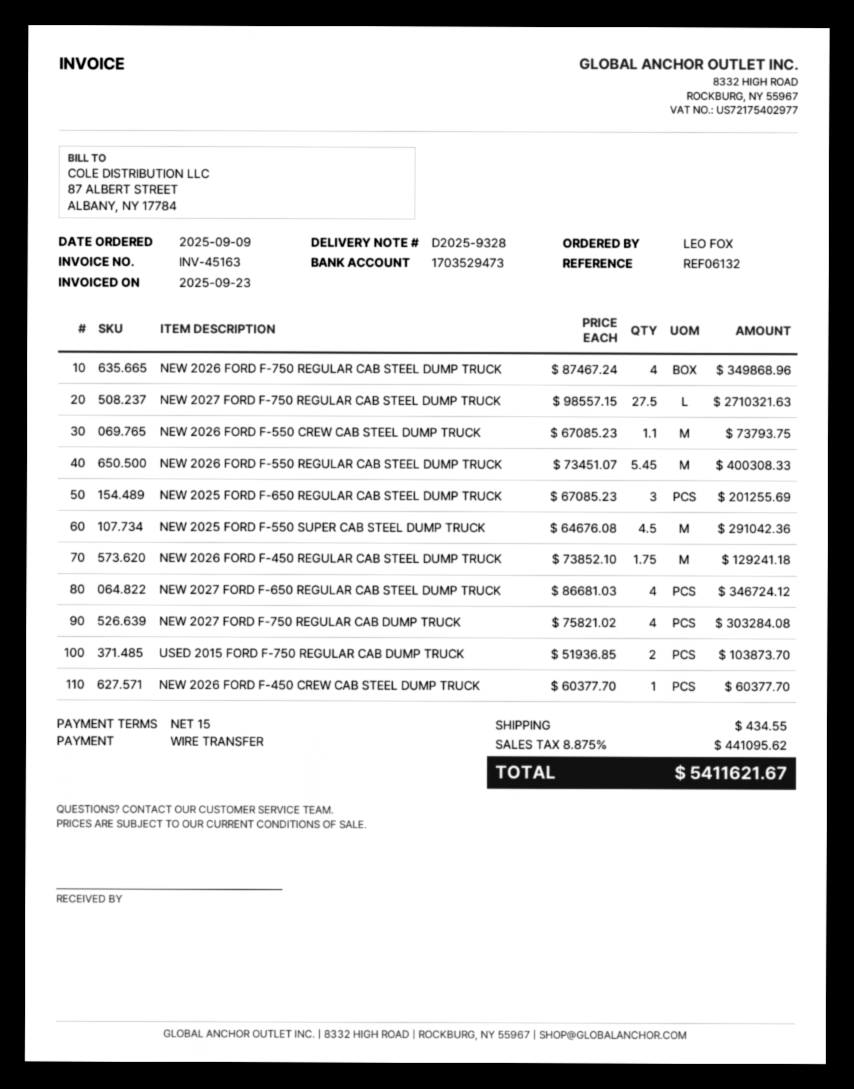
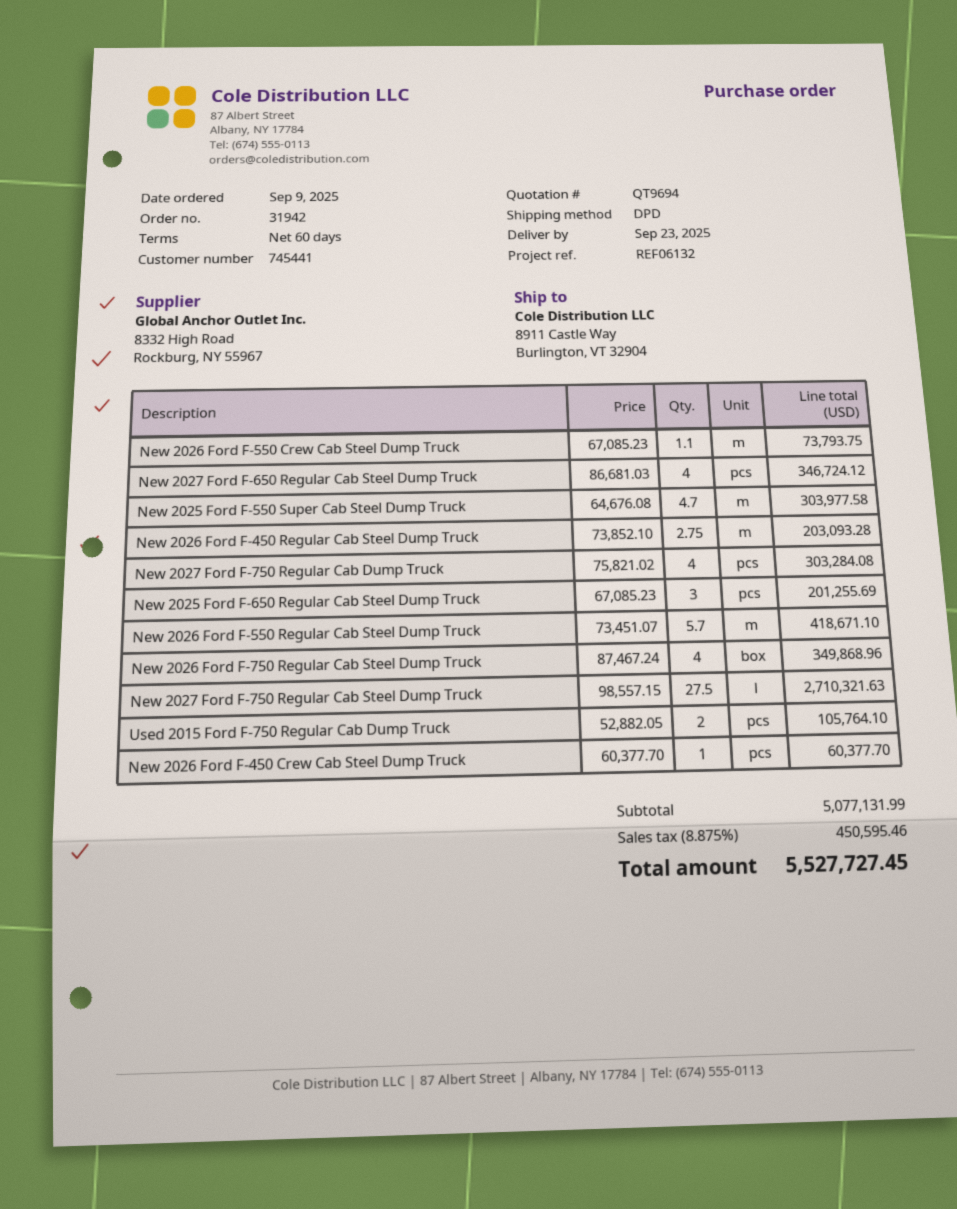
payment terms: 15 days -> 60 days
NEW 2026 FORD F-550 REGULAR CAB STEEL DUMP TRUCK: 5.45 x 73451.07 = 400308.33 -> 5.7 x 73451.07 = 418671.10
NEW 2025 FORD F-550 SUPER CAB STEEL DUMP TRUCK: 4.5 x 64676.08 = 291042.36 -> 4.7 x 64676.08 = 303977.58
NEW 2026 FORD F-450 REGULAR CAB STEEL DUMP TRUCK: 1.75 x 73852.10 = 129241.18 -> 2.75 x 73852.10 = 203093.28
USED 2015 FORD F-750 REGULAR CAB DUMP TRUCK: 2 x 51936.85 = 103873.70 -> 2 x 52882.05 = 105764.10
shipping: 434.55 -> none
tax: 8.875% = 441095.62 -> 8.875% = 450595.46
total: 5411621.67 -> 5527727.45

